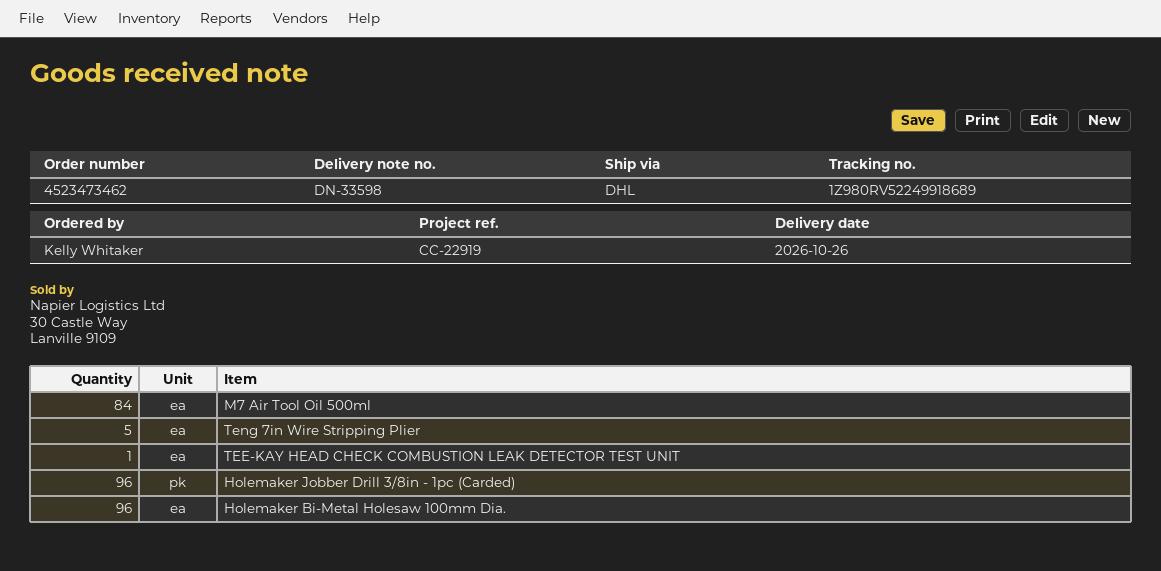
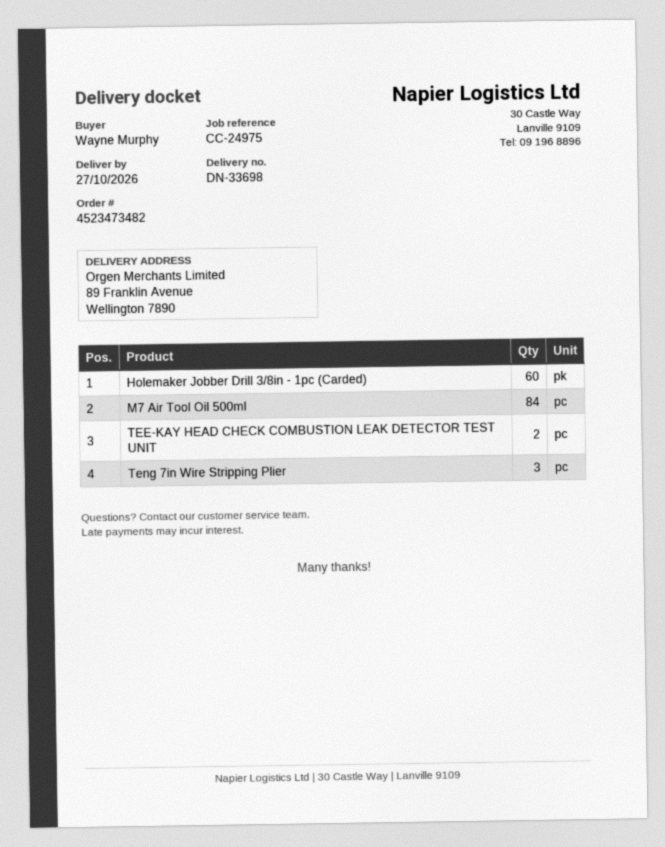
order number: 4523473462 -> 4523473482
delivery note number: DN-33598 -> DN-33698
delivery date: 2026-10-26 -> 2026-10-27
reference: CC-22919 -> CC-24975
ordered by: Kelly Whitaker -> Wayne Murphy
Teng 7in Wire Stripping Plier: 5 -> 3
TEE-KAY HEAD CHECK COMBUSTION LEAK DETECTOR TEST UNIT: 1 -> 2
Holemaker Jobber Drill 3/8in - 1pc (Carded): 96 -> 60
Holemaker Bi-Metal Holesaw 100mm Dia.: 96 -> none

